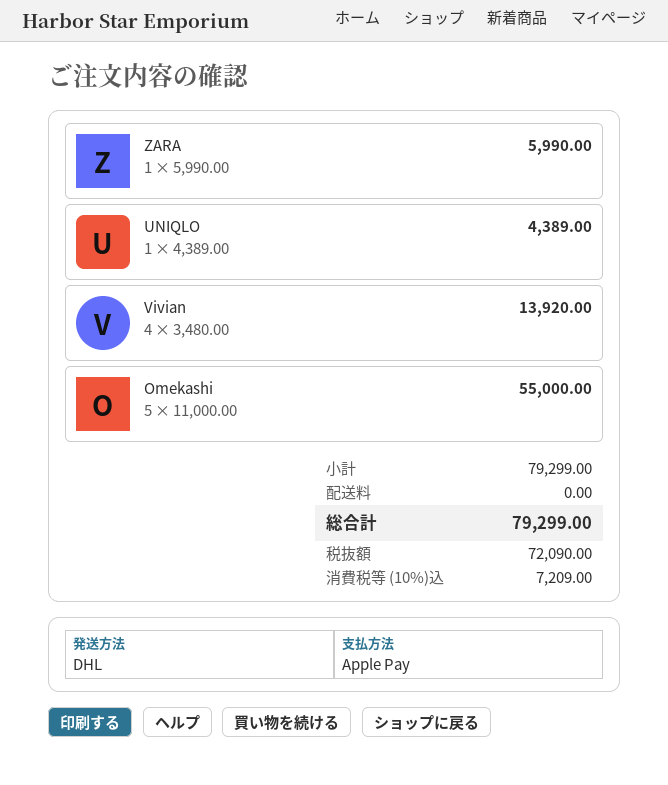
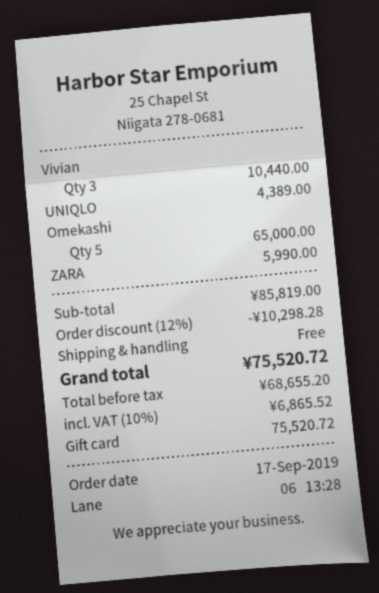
payment method: Apple Pay -> gift card
Vivian: 4 for 13920.00 -> 3 for 10440.00
Omekashi: 5 for 55000.00 -> 5 for 65000.00
subtotal: 79299.00 -> 85819.00
discount: none -> 12% = 10298.28
net: 72090.00 -> 68655.20
tax: 10% = 7209.00 -> 10% = 6865.52
total: 79299.00 -> 75520.72

